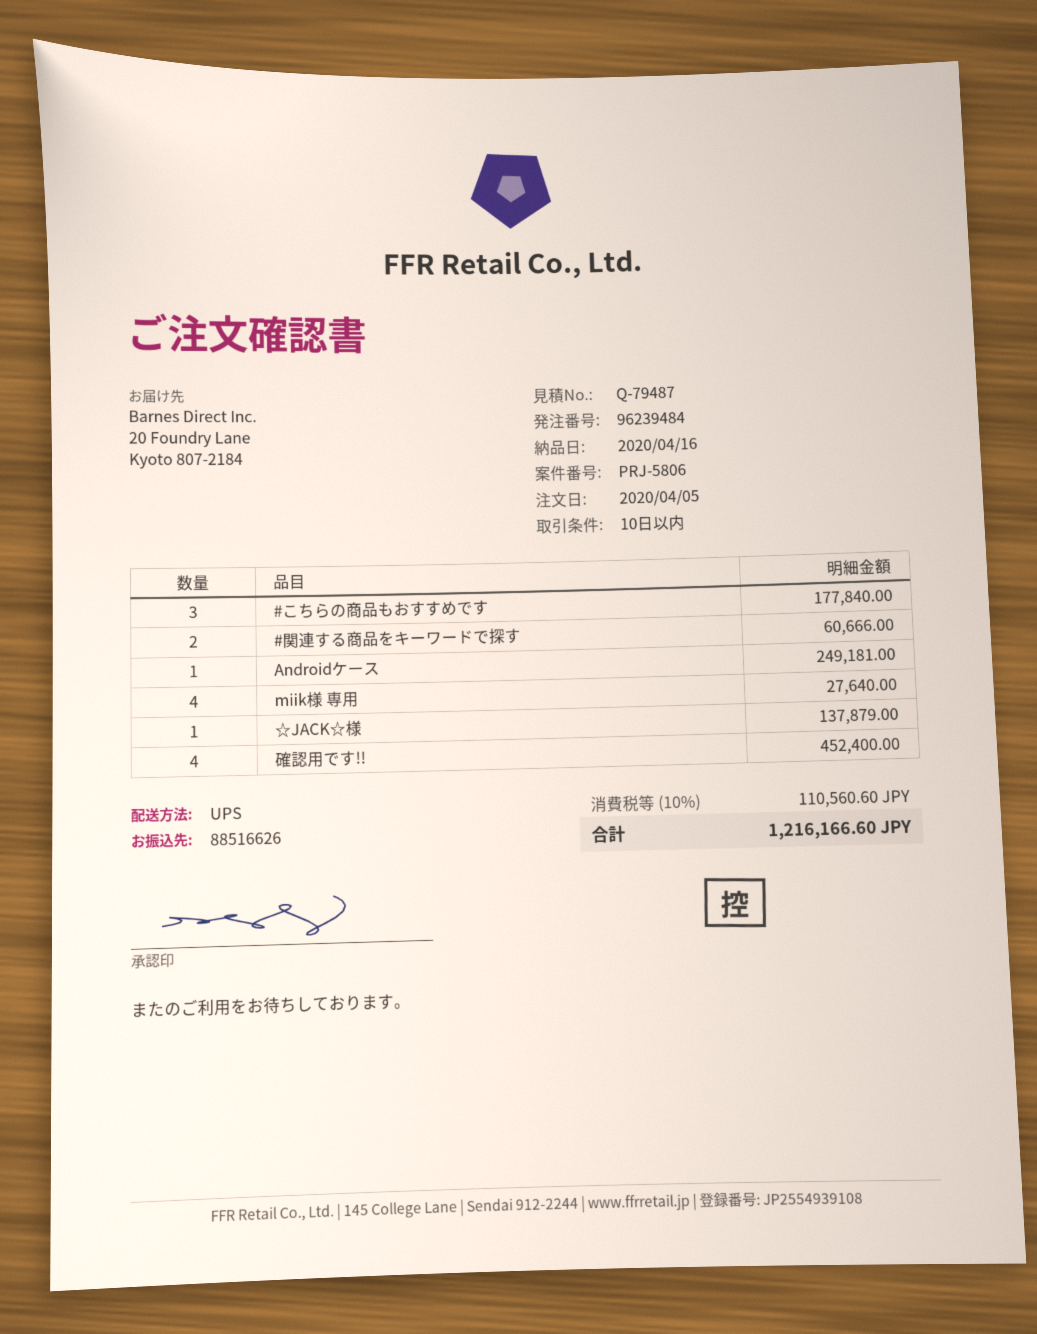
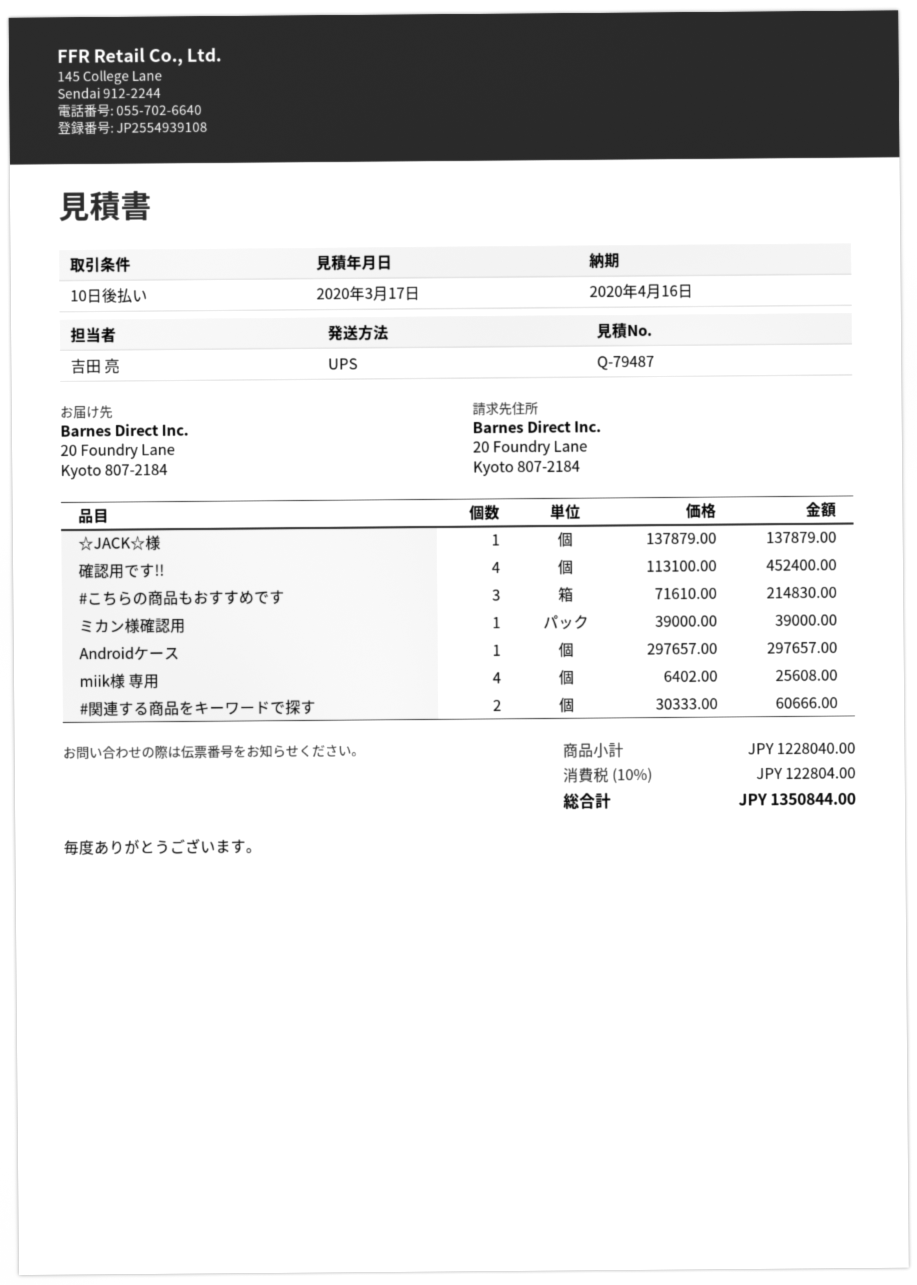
#こちらの商品もおすすめです: 3 for 177840.00 -> 3 for 214830.00
Androidケース: 1 for 249181.00 -> 1 for 297657.00
miik様 専用: 4 for 27640.00 -> 4 for 25608.00
ミカン様確認用: none -> 1 for 39000.00
tax: 10% = 110560.60 -> 10% = 122804.00
total: 1216166.60 -> 1350844.00

